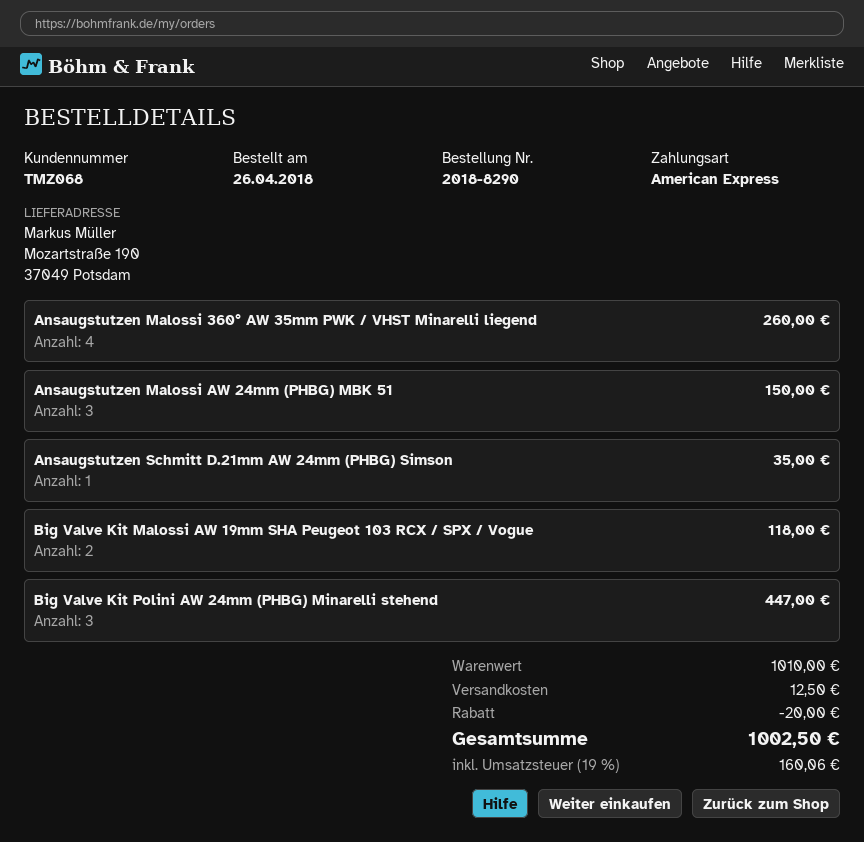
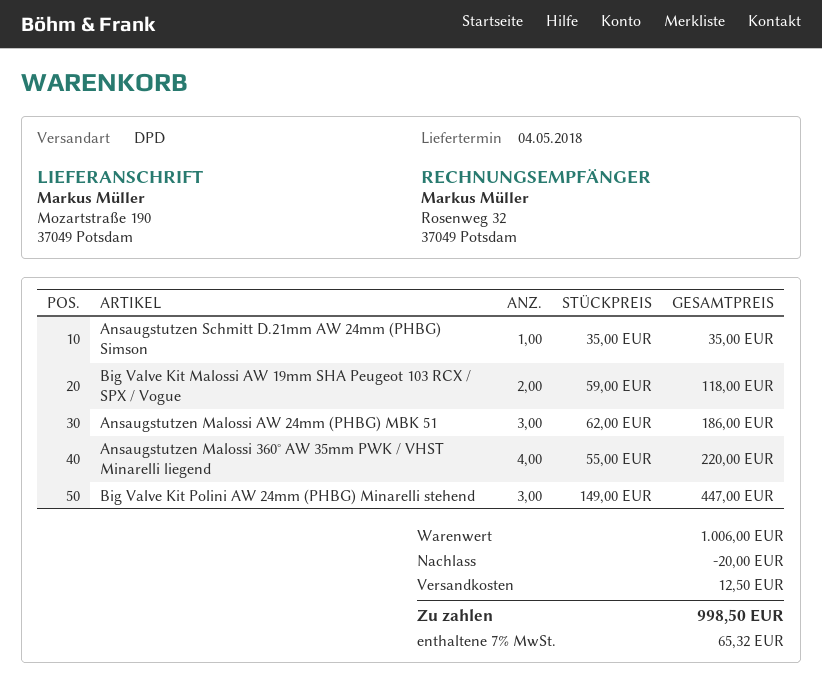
Ansaugstutzen Malossi 360° AW 35mm PWK / VHST Minarelli liegend: 4 for 260.00 -> 4 for 220.00
Ansaugstutzen Malossi AW 24mm (PHBG) MBK 51: 3 for 150.00 -> 3 for 186.00
subtotal: 1010.00 -> 1006.00
tax: 19% = 160.06 -> 7% = 65.32
total: 1002.50 -> 998.50

